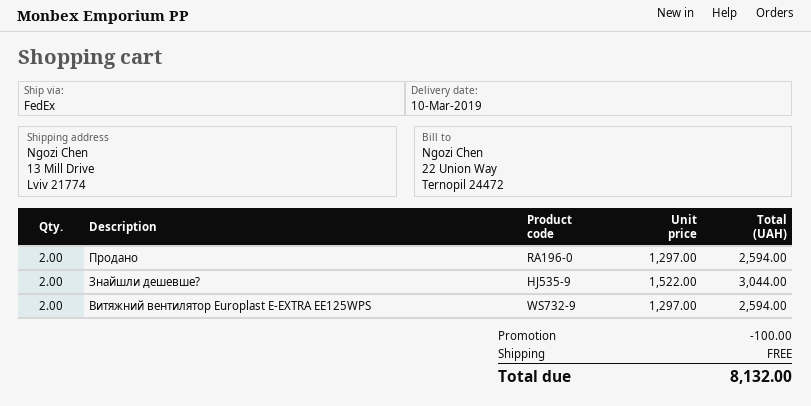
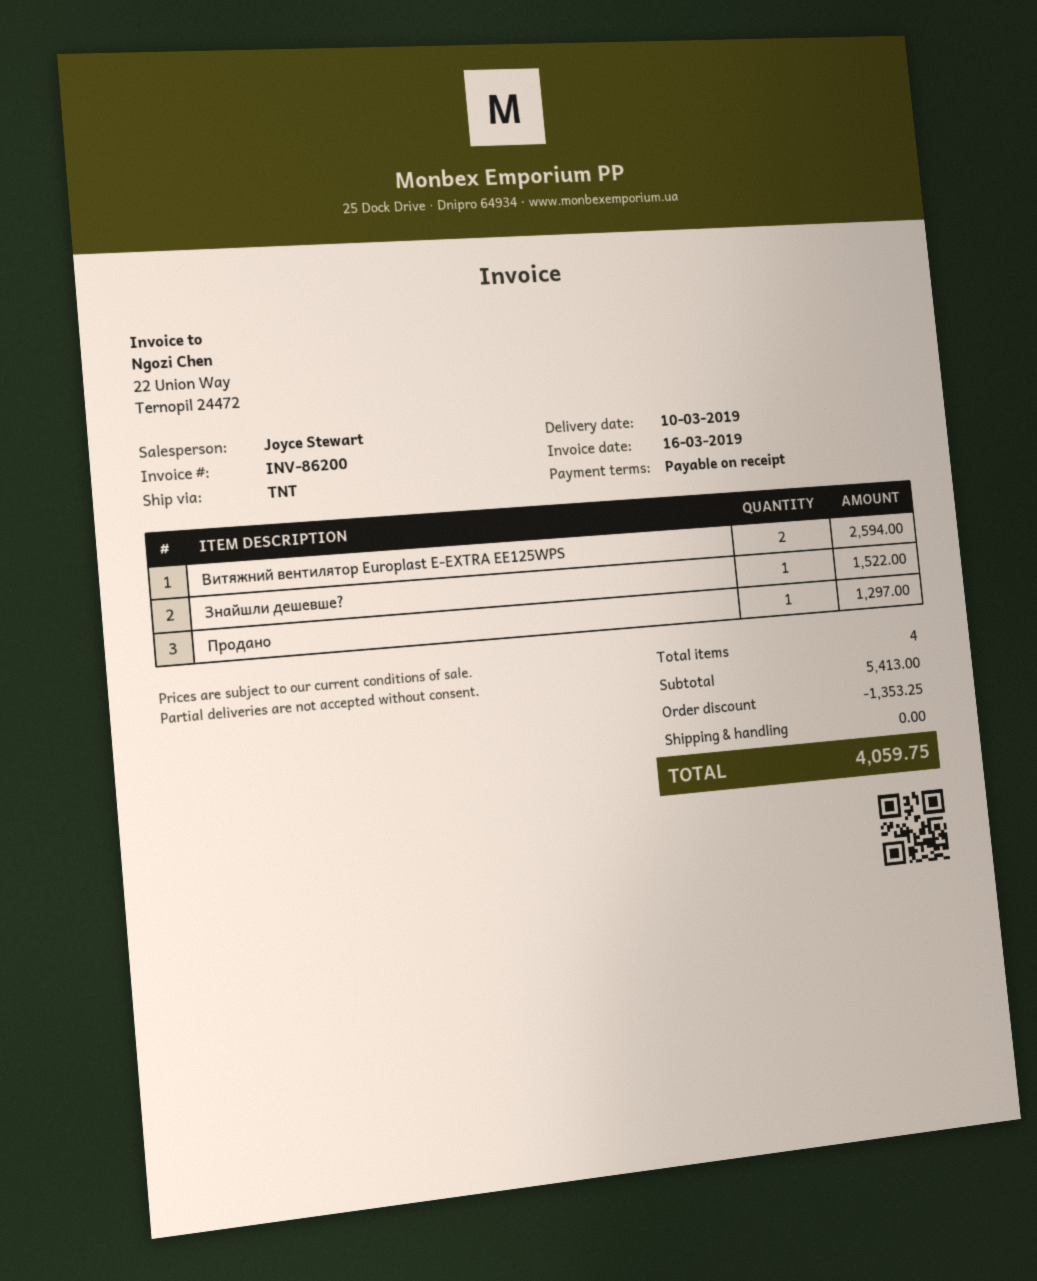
shipping method: FedEx -> TNT
Продано: 2 for 2594.00 -> 1 for 1297.00
Знайшли дешевше?: 2 for 3044.00 -> 1 for 1522.00
discount: 100.00 -> 1353.25
total: 8132.00 -> 4059.75

